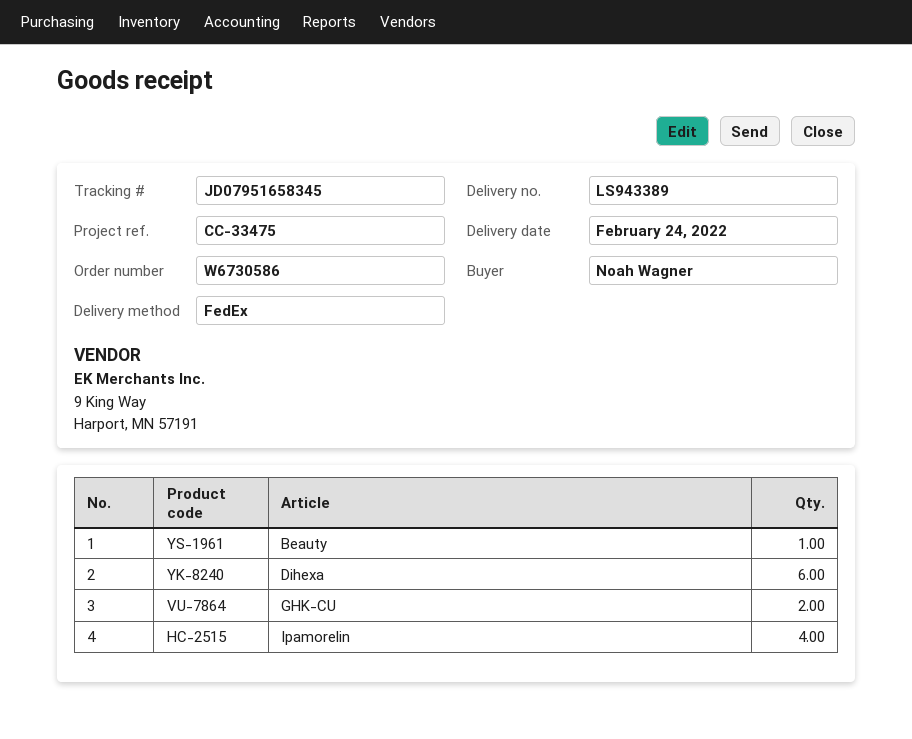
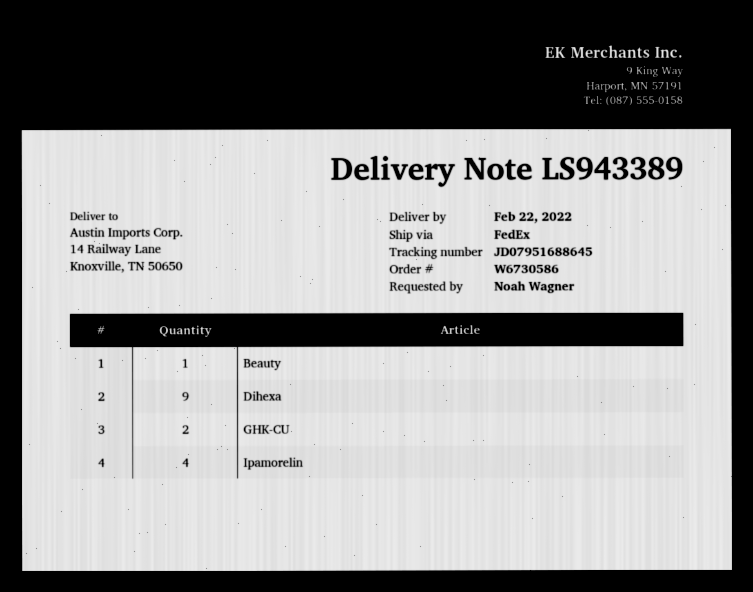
delivery date: 2022-02-24 -> 2022-02-22
tracking number: JD07951658345 -> JD07951688645
Dihexa: 6 -> 9

